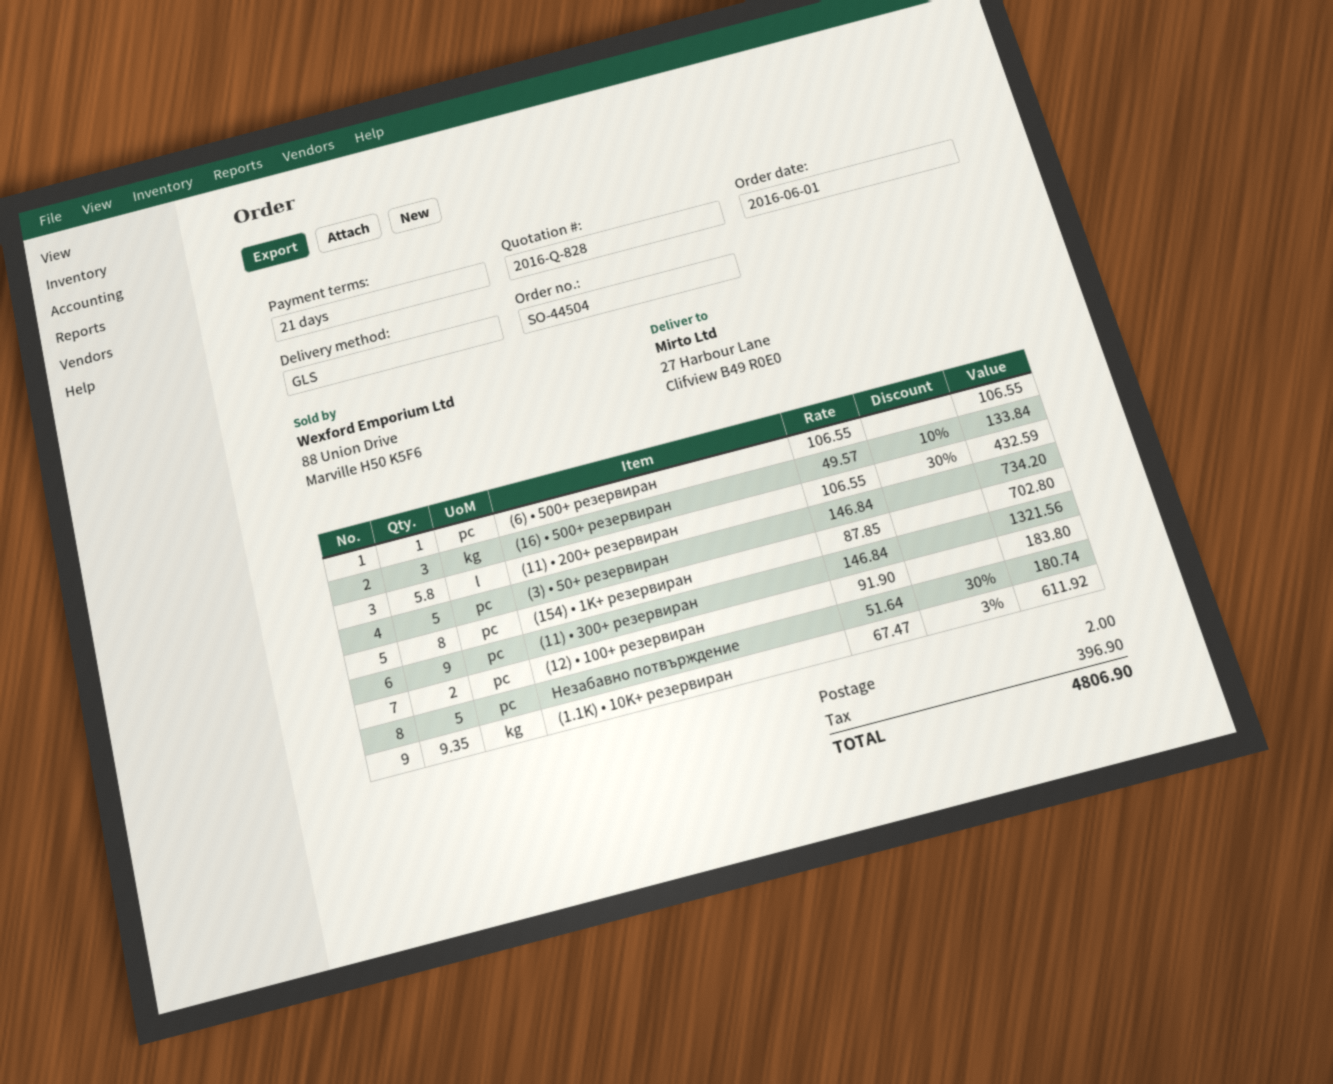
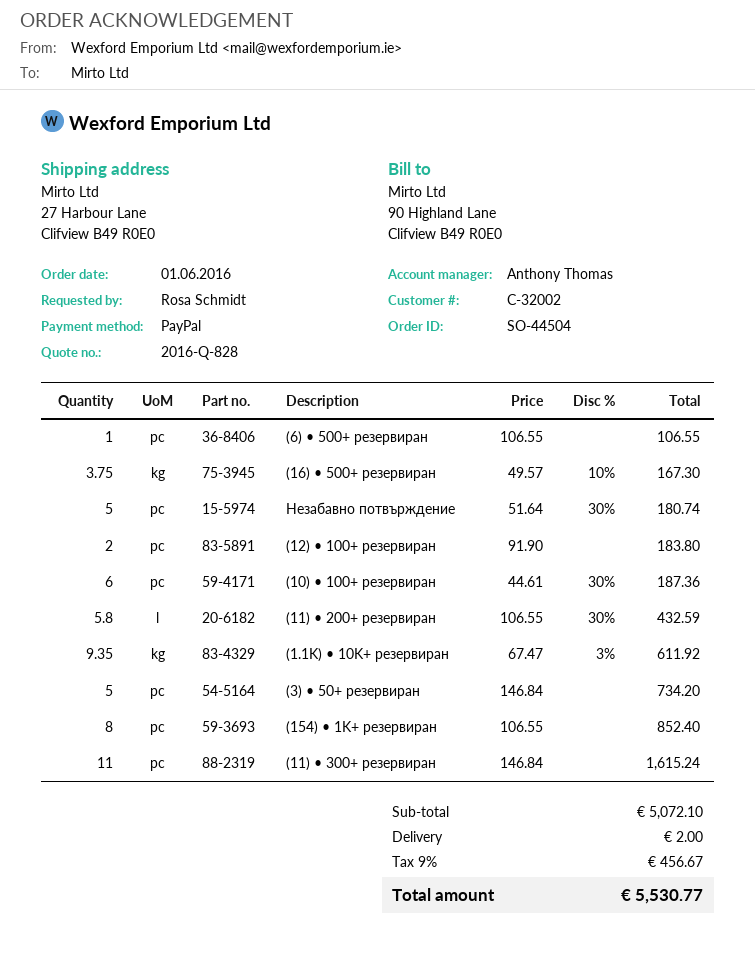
(16) • 500+ резервиран: 3 x 49.57 - 10% = 133.84 -> 3.75 x 49.57 - 10% = 167.30
(154) • 1K+ резервиран: 8 x 87.85 = 702.80 -> 8 x 106.55 = 852.40
(11) • 300+ резервиран: 9 x 146.84 = 1321.56 -> 11 x 146.84 = 1615.24
(10) • 100+ резервиран: none -> 6 x 44.61 - 30% = 187.36
tax: 396.90 -> 456.67
total: 4806.90 -> 5530.77

